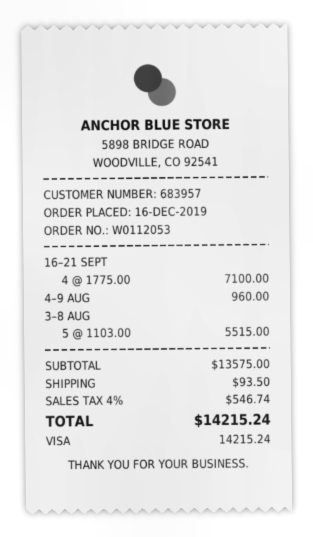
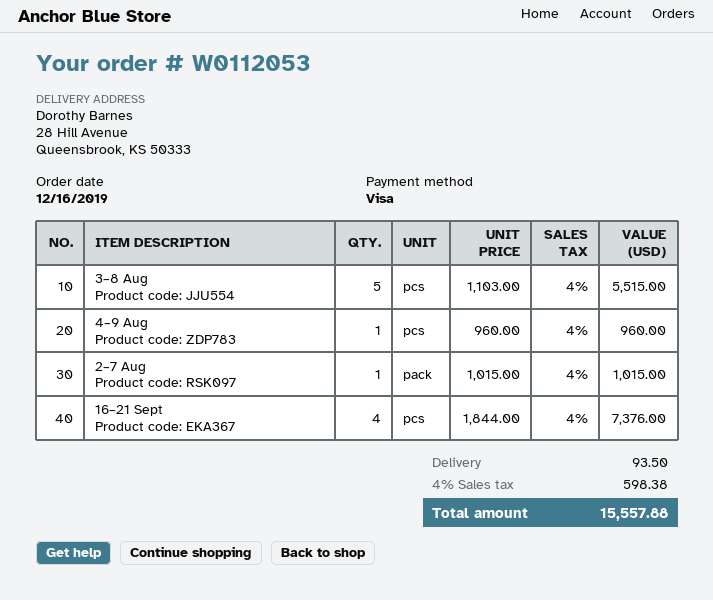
16–21 SEPT: 4 x 1775.00 = 7100.00 -> 4 x 1844.00 = 7376.00
2–7 Aug: none -> 1 x 1015.00 = 1015.00
tax: 4% = 546.74 -> 4% = 598.38
total: 14215.24 -> 15557.88

